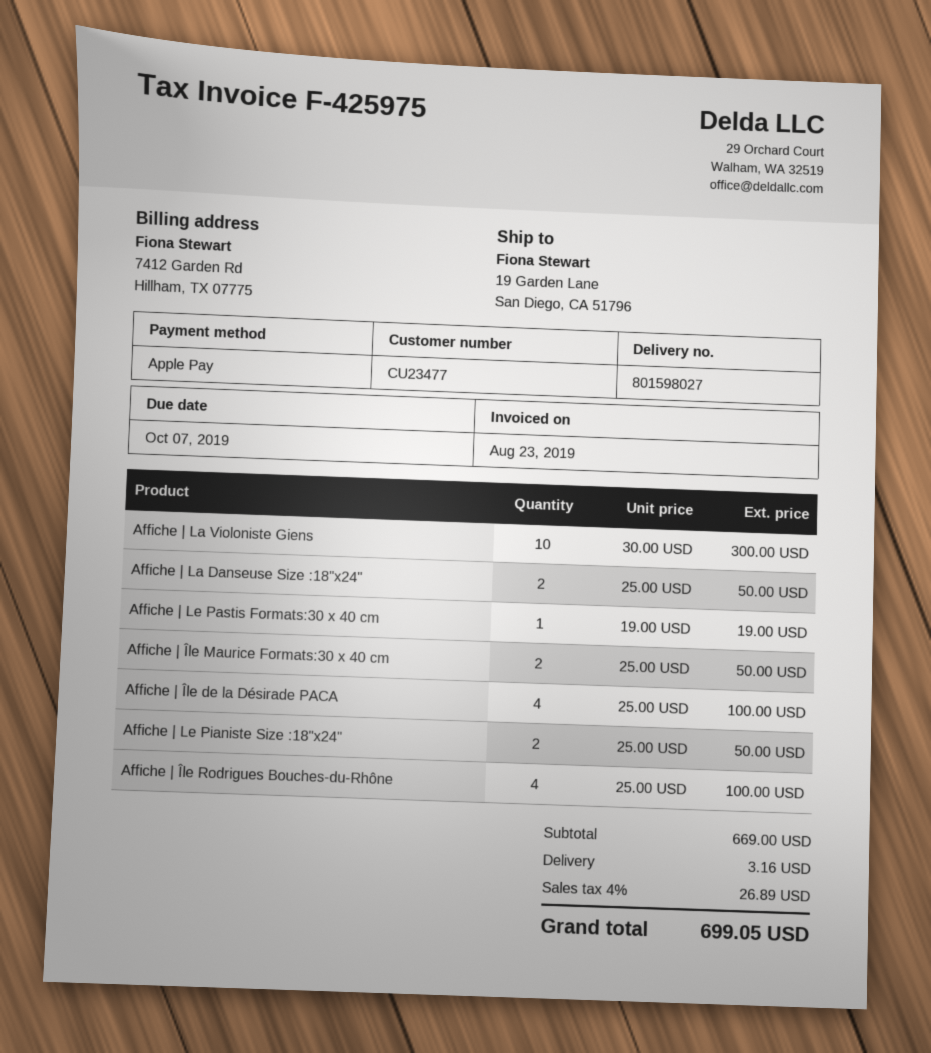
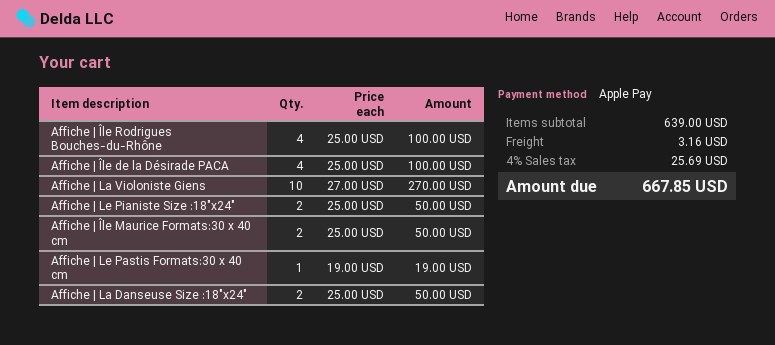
Affiche | La Violoniste Giens: 10 x 30.00 = 300.00 -> 10 x 27.00 = 270.00
subtotal: 669.00 -> 639.00
tax: 4% = 26.89 -> 4% = 25.69
total: 699.05 -> 667.85

